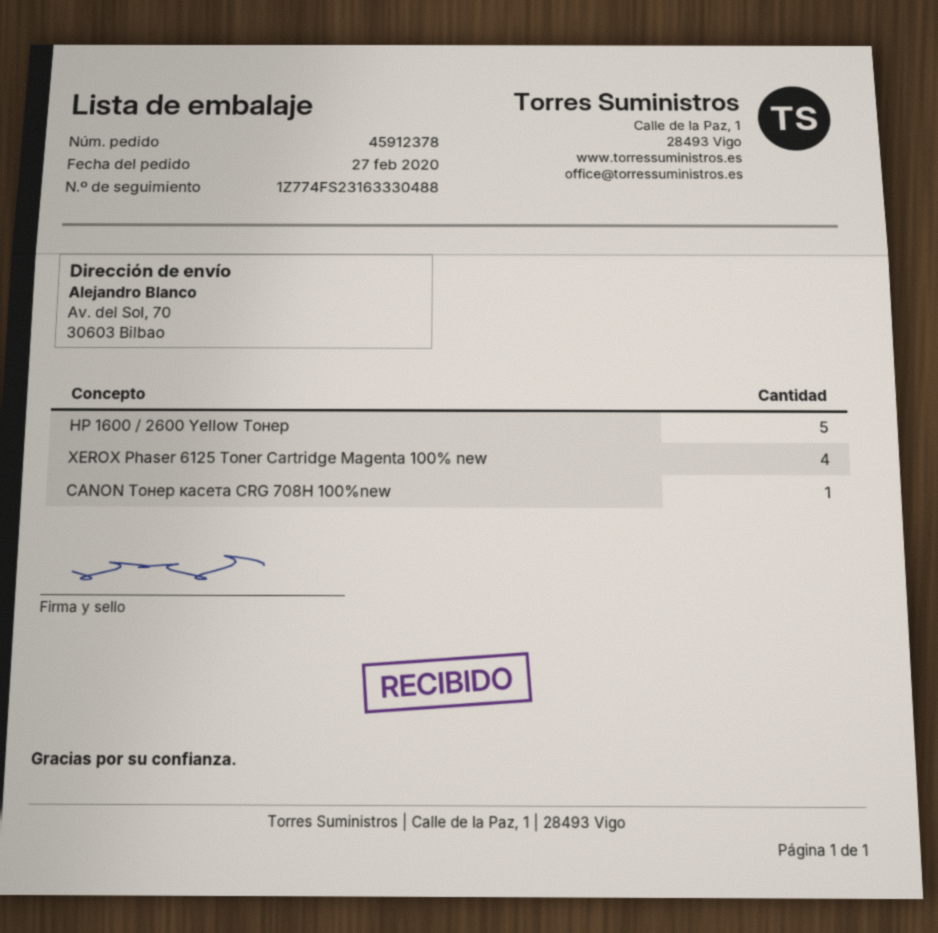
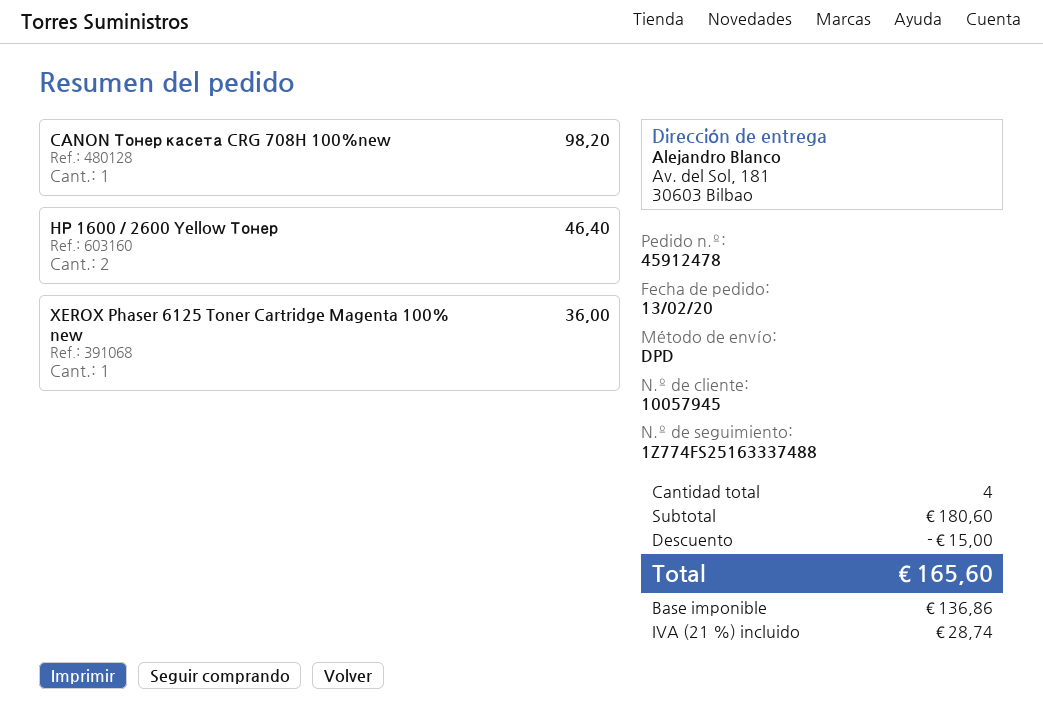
order number: 45912378 -> 45912478
order date: 2020-02-27 -> 2020-02-13
tracking number: 1Z774FS23163330488 -> 1Z774FS25163337488
ship to: Av. del Sol, 70, 30603 Bilbao -> Av. del Sol, 181, 30603 Bilbao
HР 1600 / 2600 Yellow Тонер: 5 -> 2
XEROX Phaser 6125 Toner Cartridge Magenta 100% new: 4 -> 1

